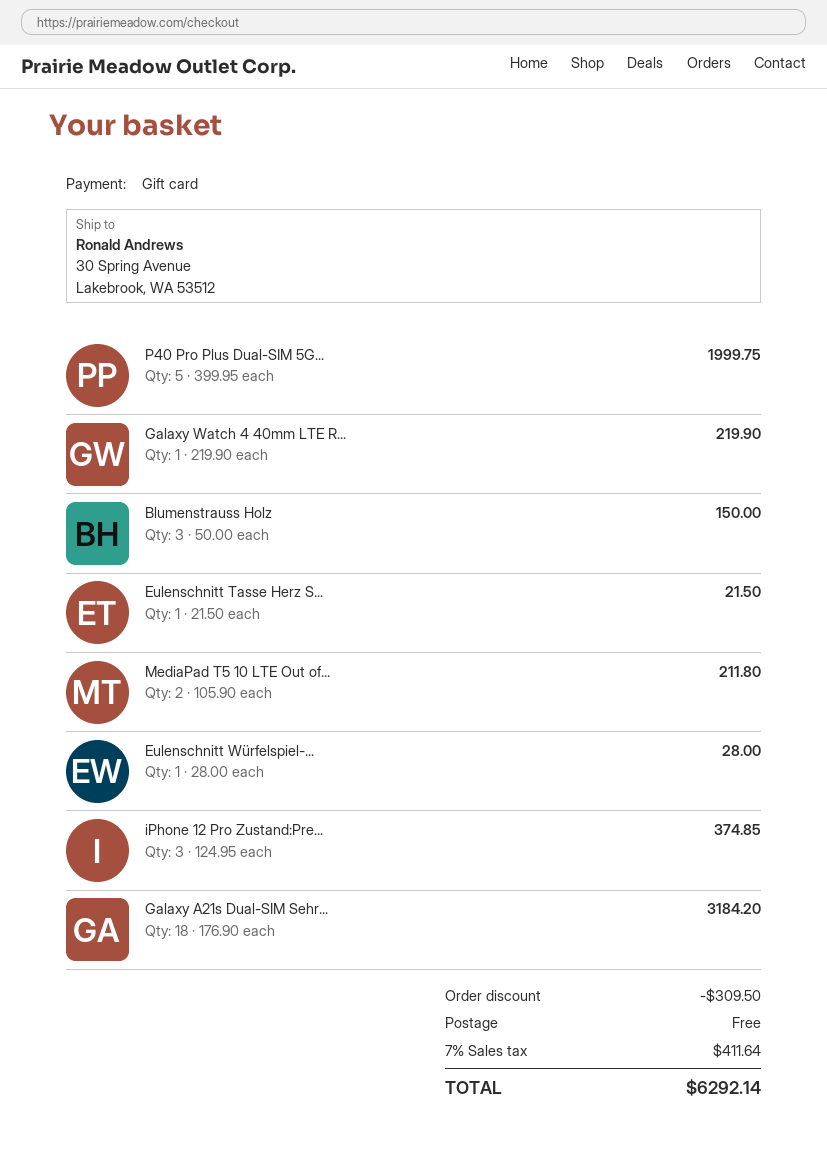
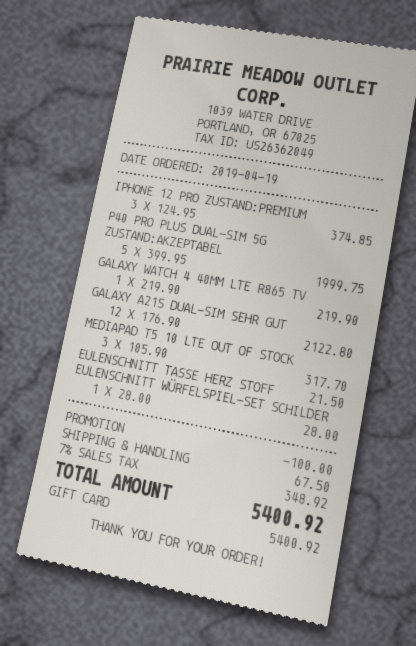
Blumenstrauss Holz: 3 x 50.00 = 150.00 -> none
MediaPad T5 10 LTE Out of...: 2 x 105.90 = 211.80 -> 3 x 105.90 = 317.70
Galaxy A21s Dual-SIM Sehr...: 18 x 176.90 = 3184.20 -> 12 x 176.90 = 2122.80
discount: 309.50 -> 100.00
shipping: 0.00 -> 67.50
tax: 7% = 411.64 -> 7% = 348.92
total: 6292.14 -> 5400.92

